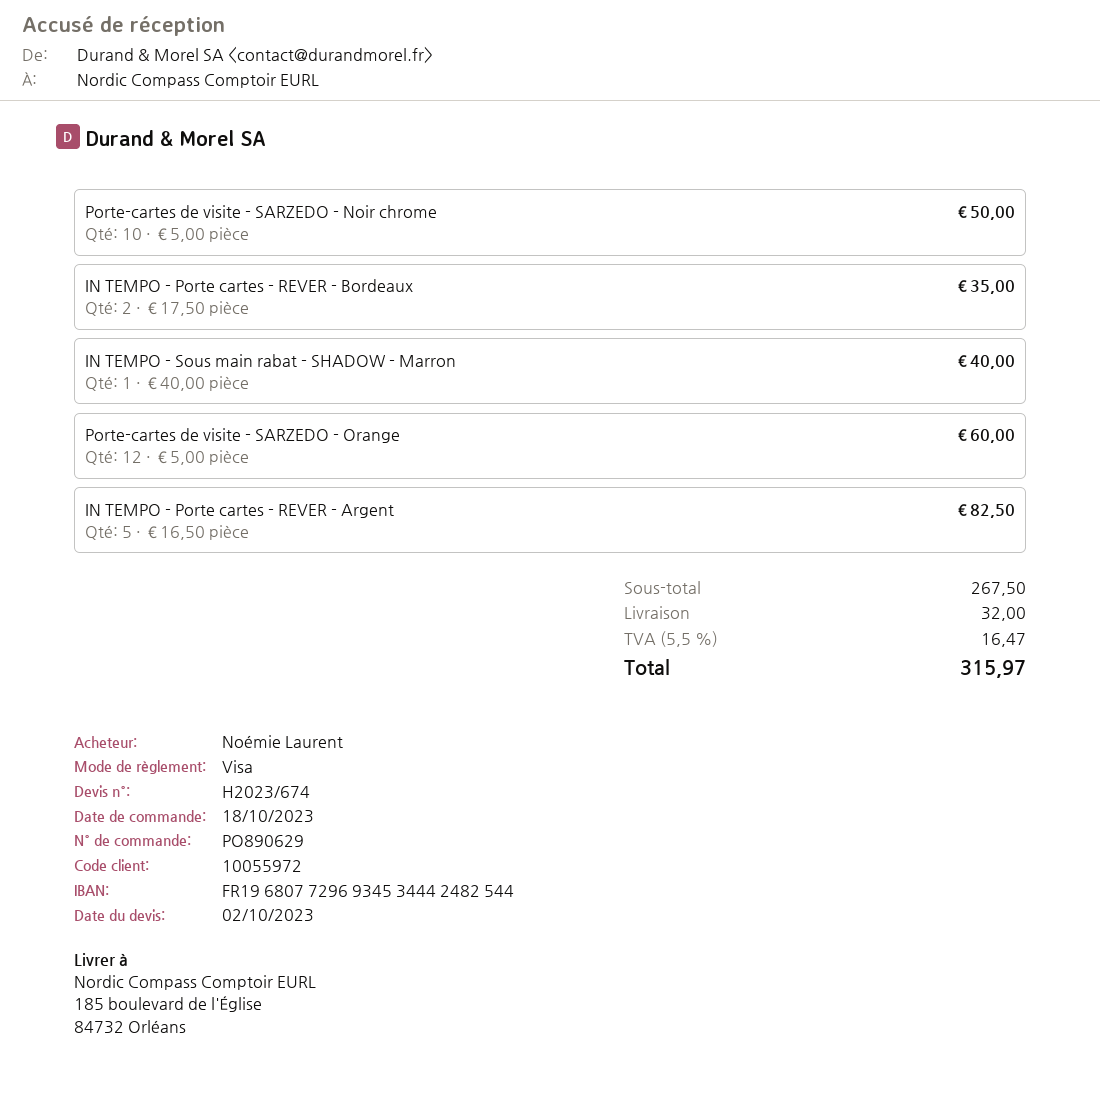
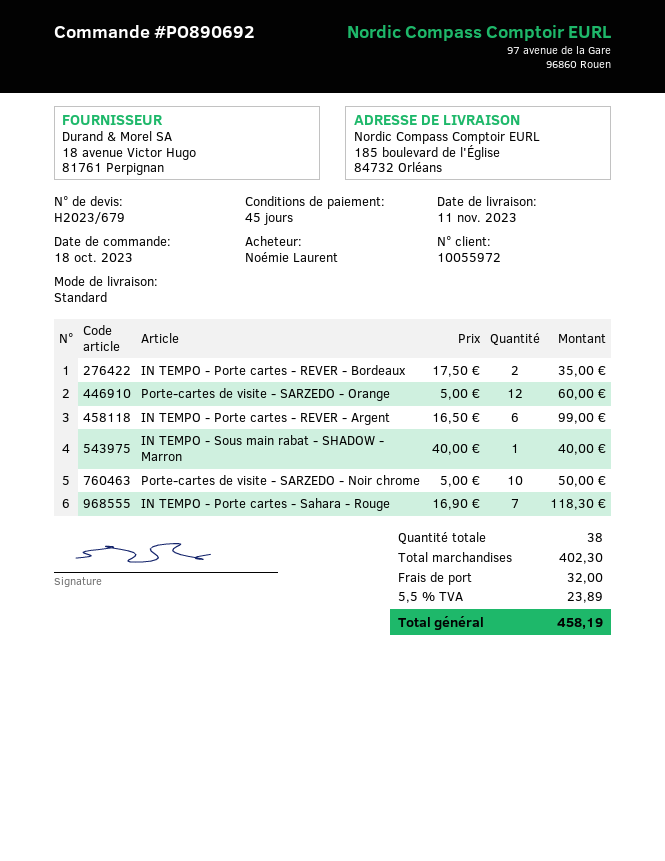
quote number: H2023/674 -> H2023/679
order number: PO890629 -> PO890692
IN TEMPO - Porte cartes - REVER - Argent: 5 x 16.50 = 82.50 -> 6 x 16.50 = 99.00
IN TEMPO - Porte cartes - Sahara - Rouge: none -> 7 x 16.90 = 118.30
subtotal: 267.50 -> 402.30
tax: 5.5% = 16.47 -> 5.5% = 23.89
total: 315.97 -> 458.19

